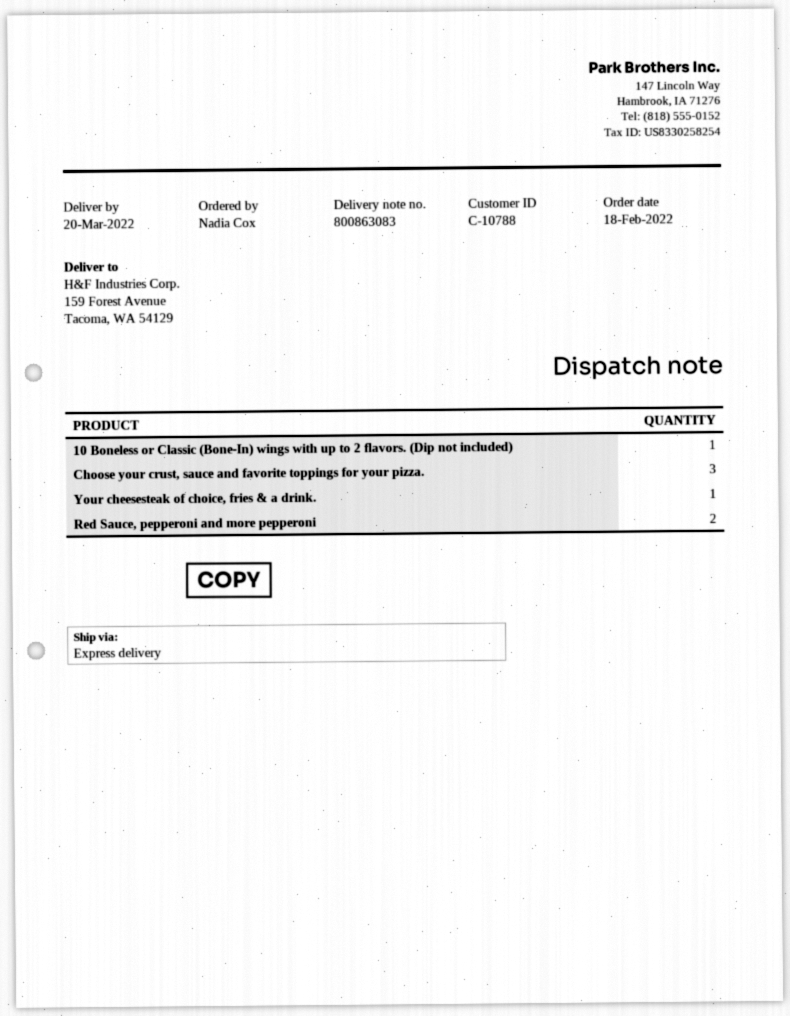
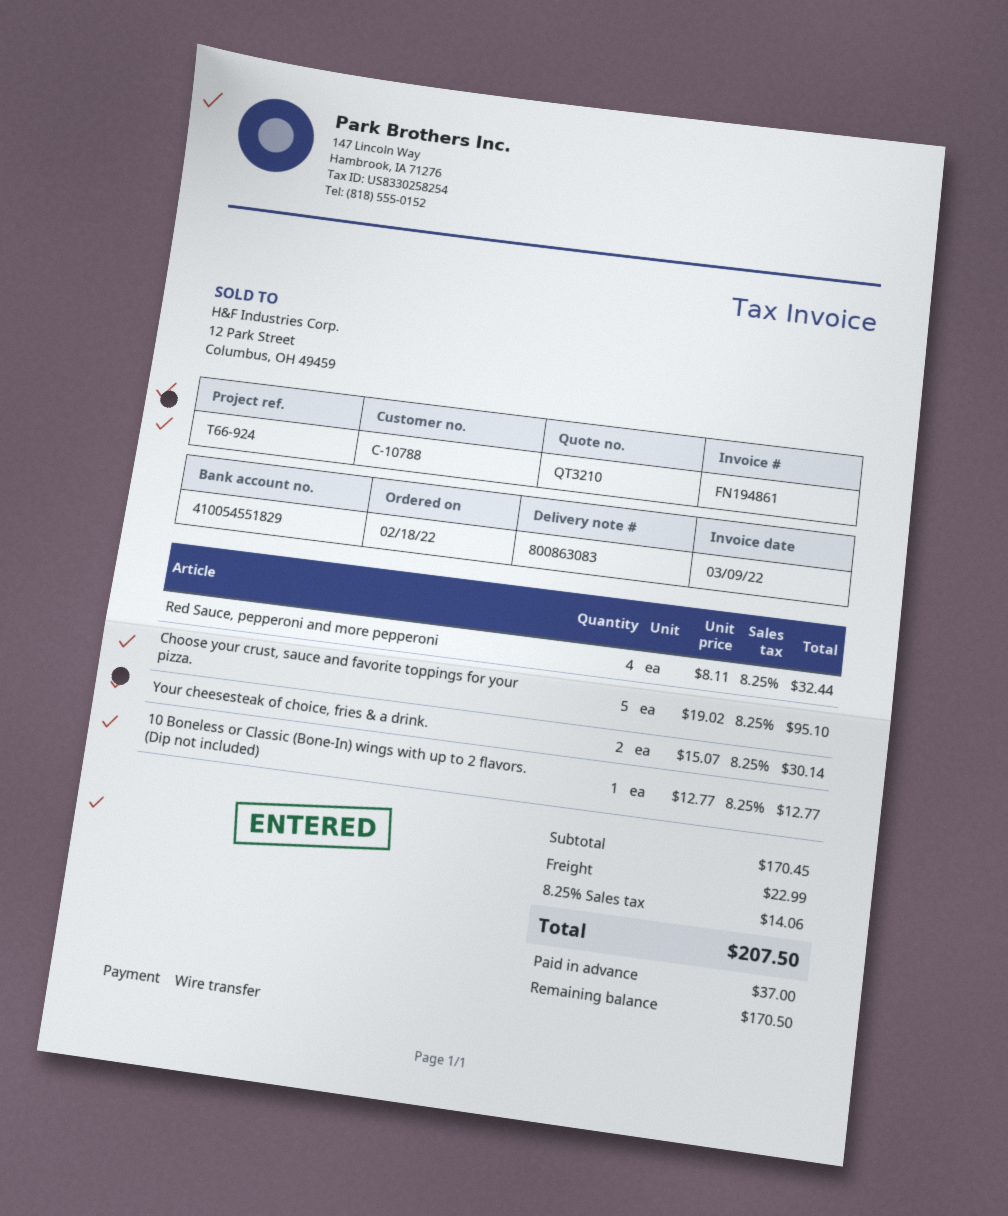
Choose your crust, sauce and favorite toppings for your pizza.: 3 -> 5
Your cheesesteak of choice, fries & a drink.: 1 -> 2
Red Sauce, pepperoni and more pepperoni: 2 -> 4

